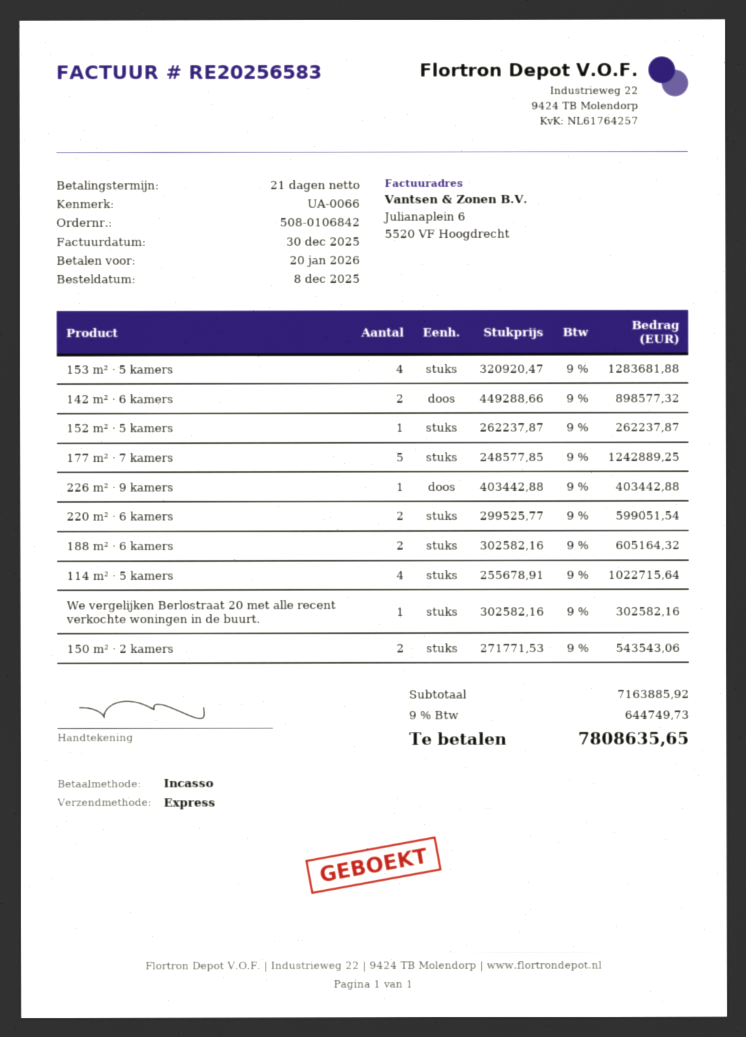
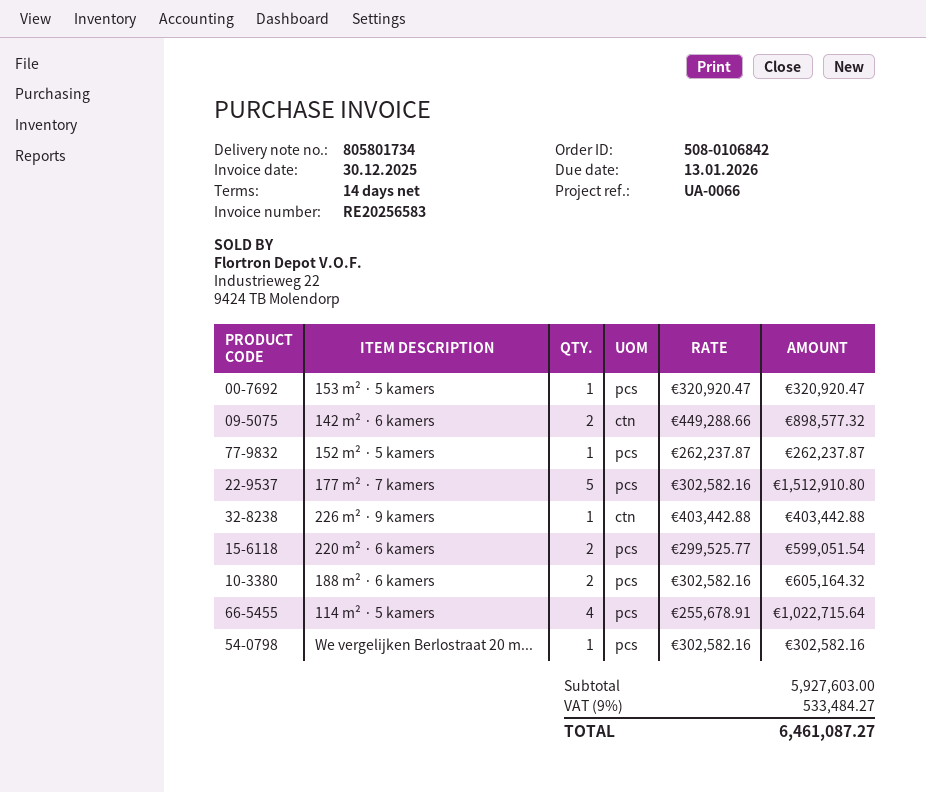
payment terms: 21 days -> 14 days
due date: 2026-01-20 -> 2026-01-13
153 m² · 5 kamers: 4 x 320920.47 = 1283681.88 -> 1 x 320920.47 = 320920.47
177 m² · 7 kamers: 5 x 248577.85 = 1242889.25 -> 5 x 302582.16 = 1512910.80
150 m² · 2 kamers: 2 x 271771.53 = 543543.06 -> none
subtotal: 7163885.92 -> 5927603.00
tax: 9% = 644749.73 -> 9% = 533484.27
total: 7808635.65 -> 6461087.27

